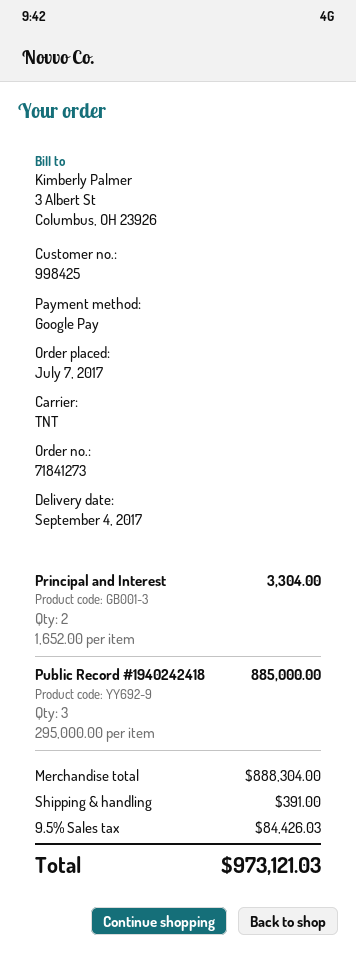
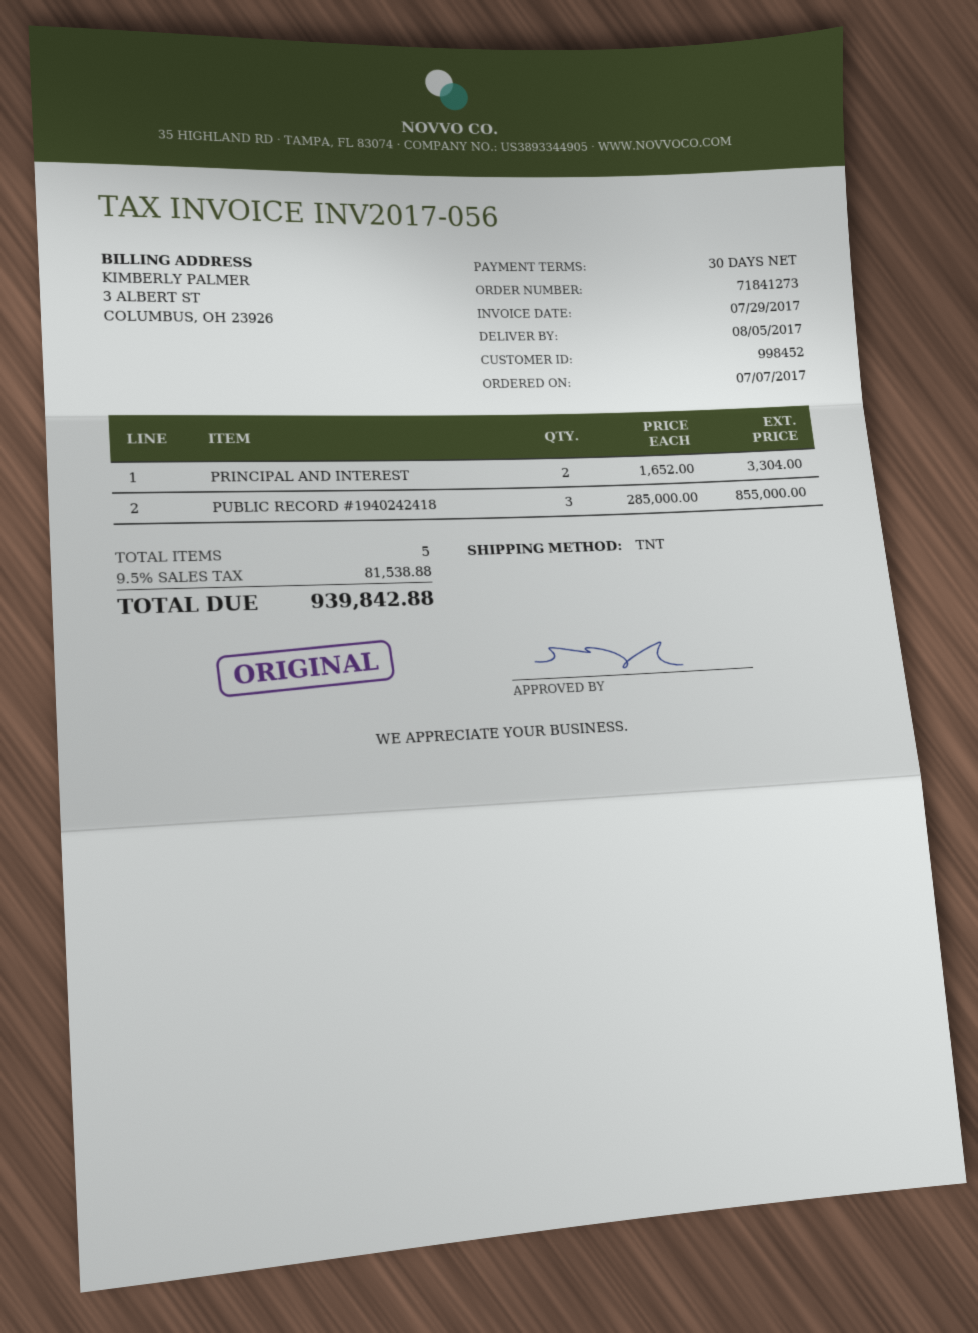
delivery date: 2017-09-04 -> 2017-08-05
customer number: 998425 -> 998452
Public Record #1940242418: 3 x 295000.00 = 885000.00 -> 3 x 285000.00 = 855000.00
shipping: 391.00 -> none
tax: 9.5% = 84426.03 -> 9.5% = 81538.88
total: 973121.03 -> 939842.88

